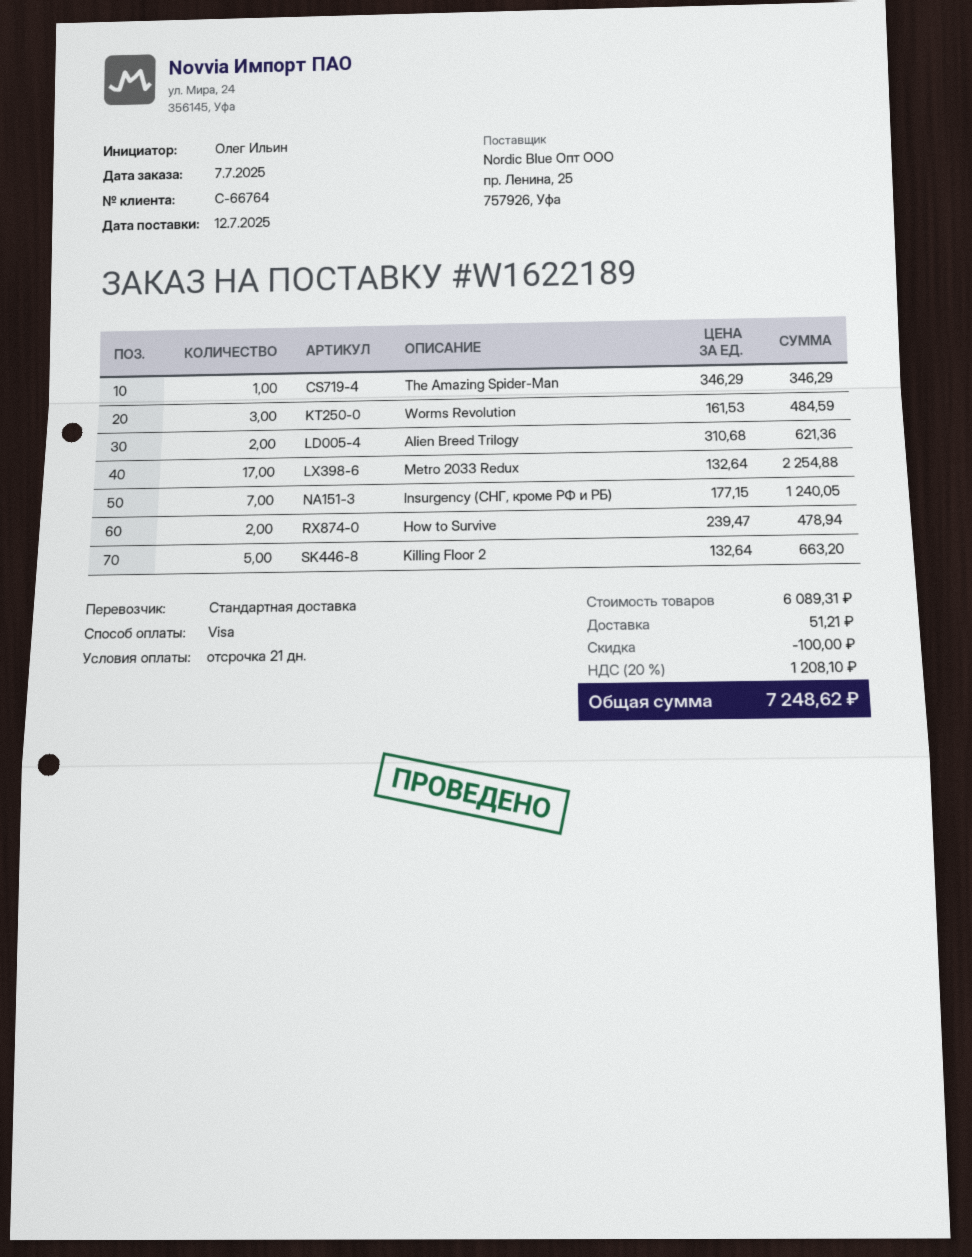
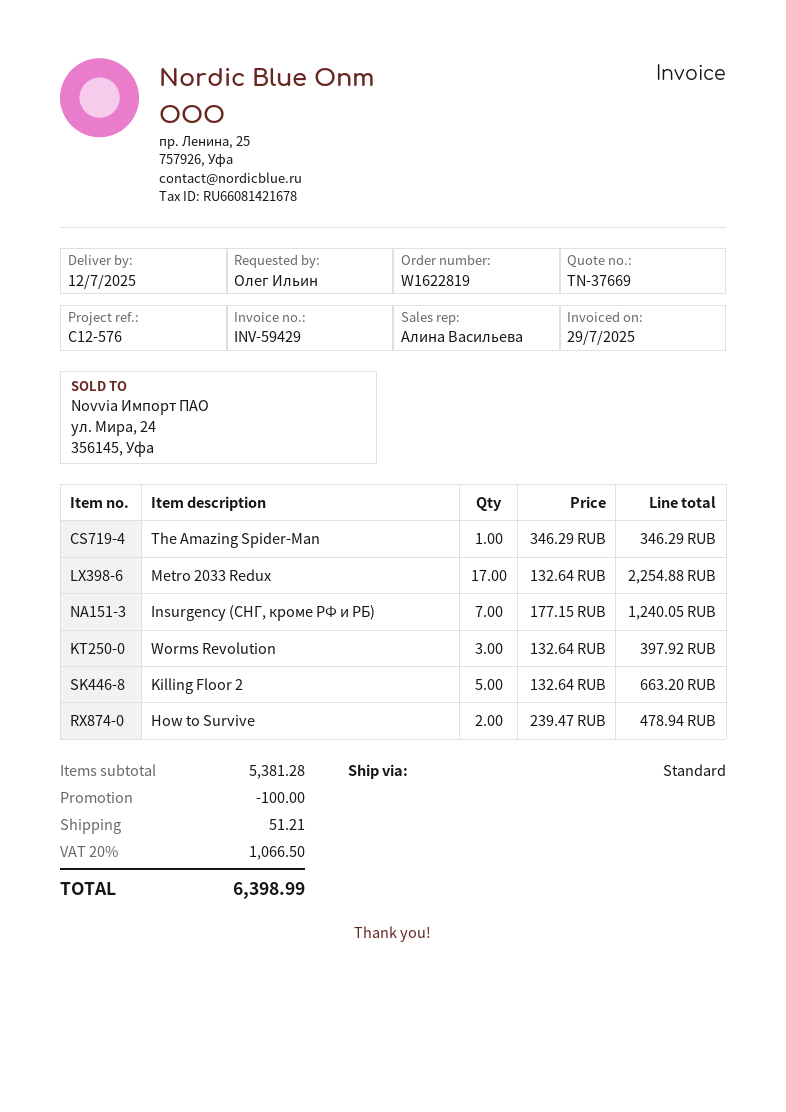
order number: W1622189 -> W1622819
Worms Revolution: 3 x 161.53 = 484.59 -> 3 x 132.64 = 397.92
Alien Breed Trilogy: 2 x 310.68 = 621.36 -> none
subtotal: 6089.31 -> 5381.28
tax: 20% = 1208.10 -> 20% = 1066.50
total: 7248.62 -> 6398.99

